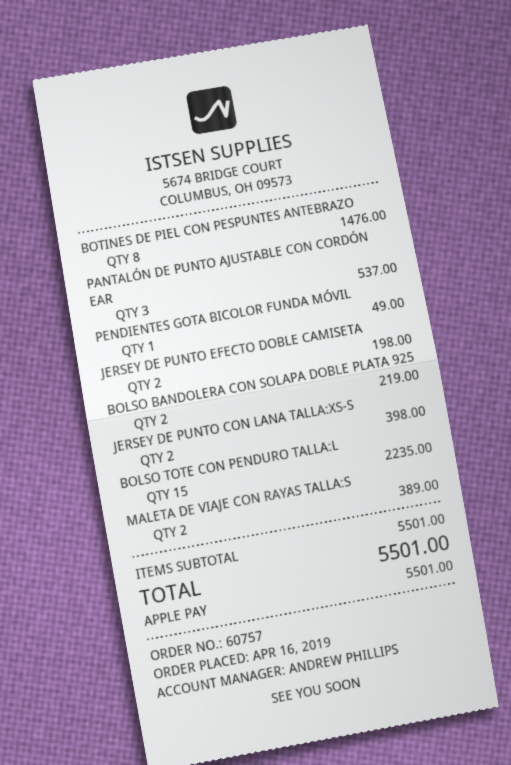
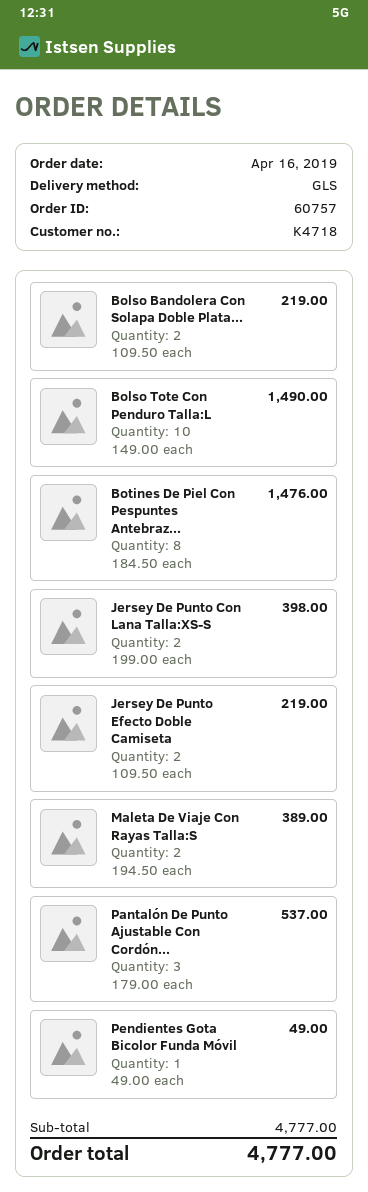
JERSEY DE PUNTO EFECTO DOBLE CAMISETA: 2 for 198.00 -> 2 for 219.00
BOLSO TOTE CON PENDURO TALLA:L: 15 for 2235.00 -> 10 for 1490.00
subtotal: 5501.00 -> 4777.00
total: 5501.00 -> 4777.00

